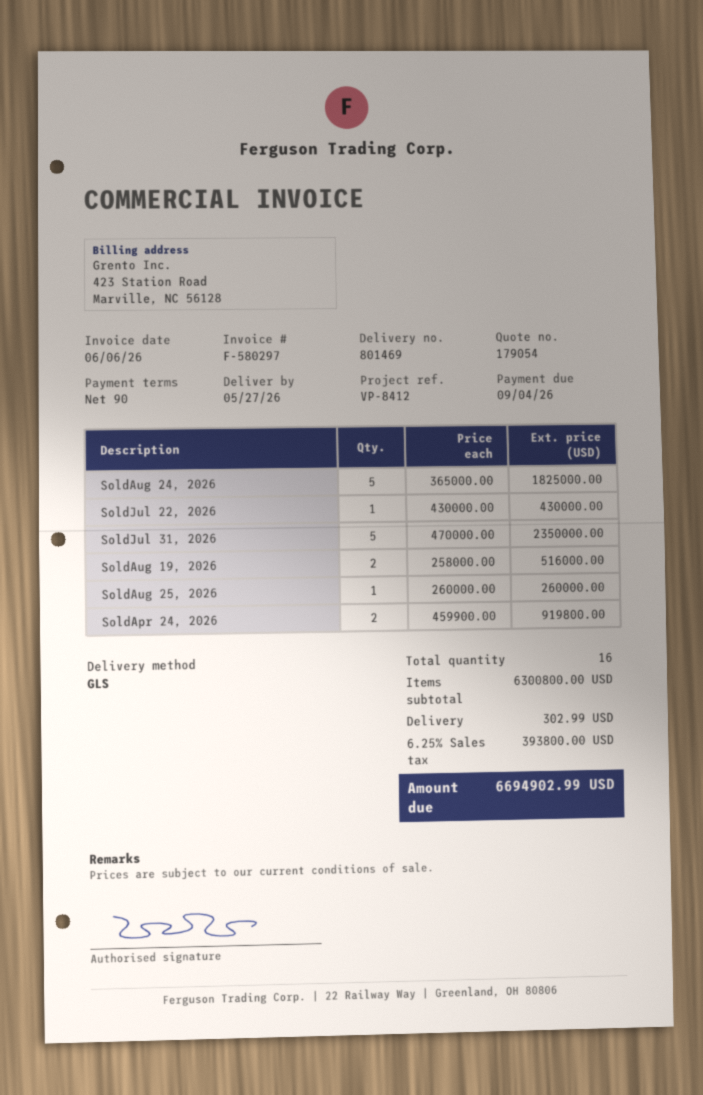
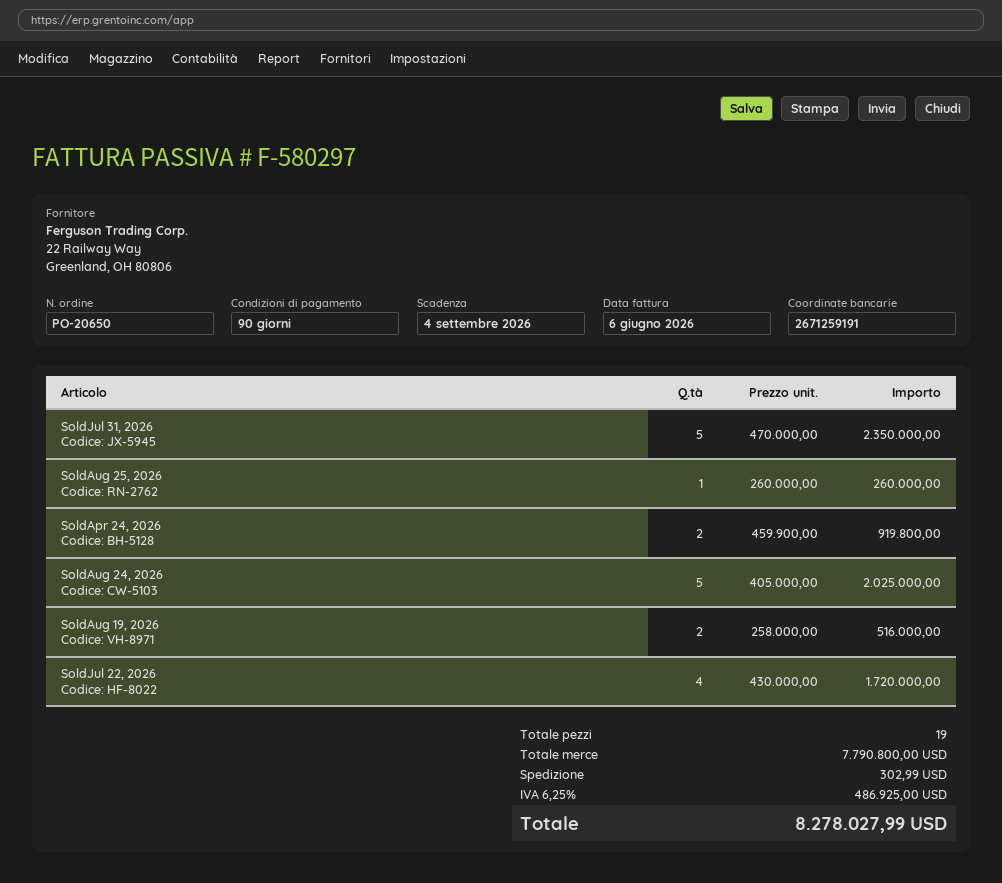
SoldAug 24, 2026: 5 x 365000.00 = 1825000.00 -> 5 x 405000.00 = 2025000.00
SoldJul 22, 2026: 1 x 430000.00 = 430000.00 -> 4 x 430000.00 = 1720000.00
total quantity: 16 -> 19
subtotal: 6300800.00 -> 7790800.00
tax: 6.25% = 393800.00 -> 6.25% = 486925.00
total: 6694902.99 -> 8278027.99

